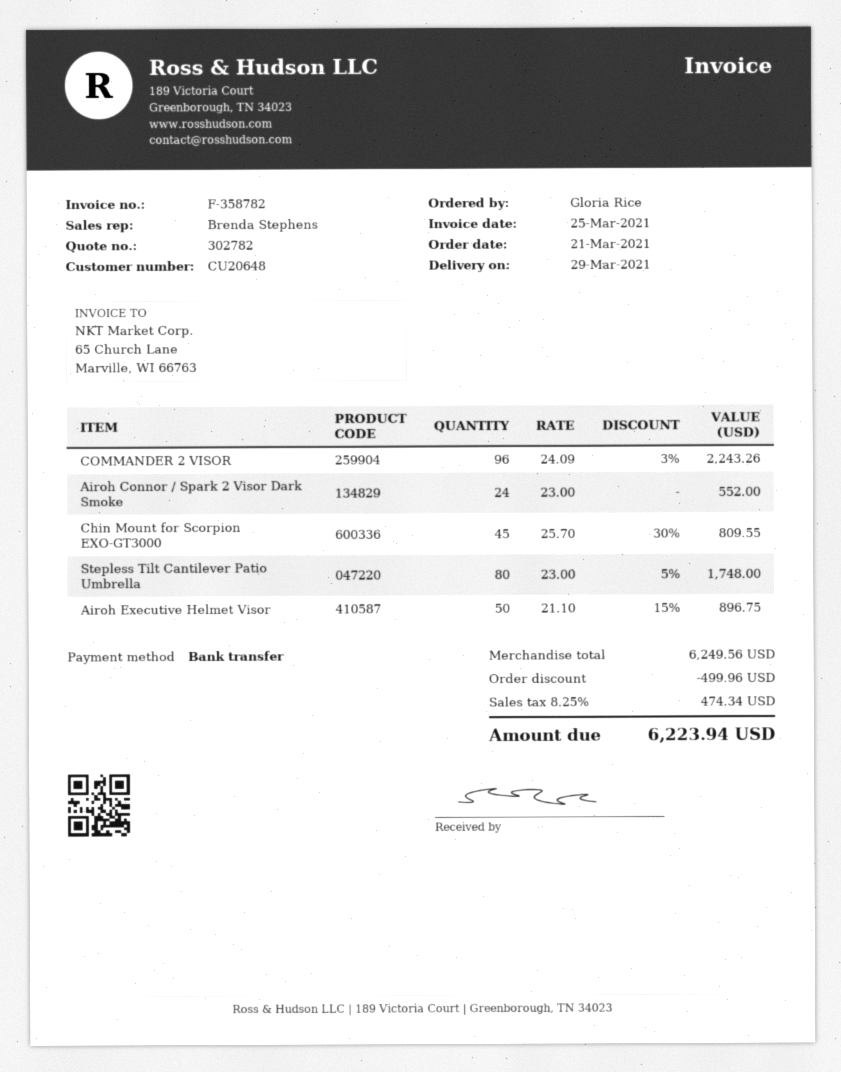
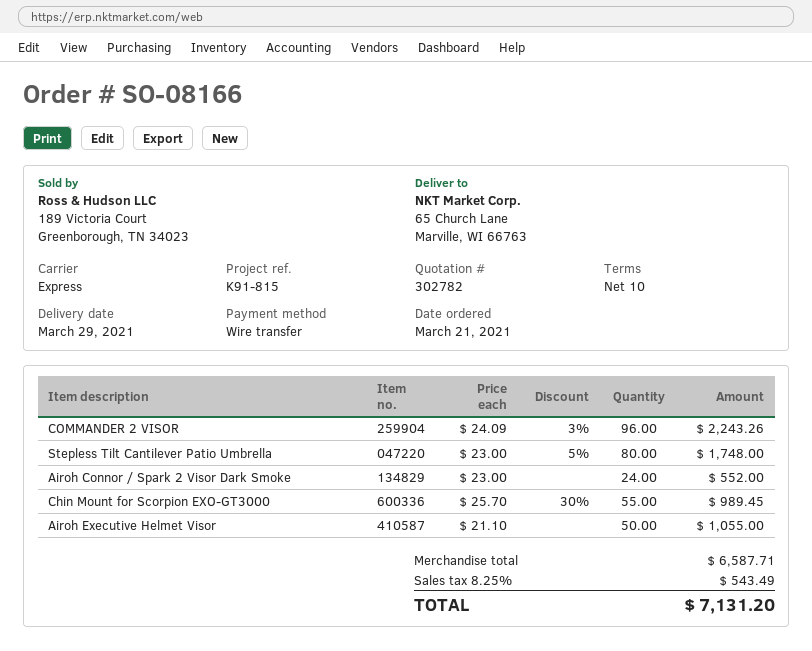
Chin Mount for Scorpion EXO-GT3000: 45 x 25.70 - 30% = 809.55 -> 55 x 25.70 - 30% = 989.45
Airoh Executive Helmet Visor: 50 x 21.10 - 15% = 896.75 -> 50 x 21.10 = 1055.00
subtotal: 6249.56 -> 6587.71
discount: 499.96 -> none
tax: 8.25% = 474.34 -> 8.25% = 543.49
total: 6223.94 -> 7131.20

